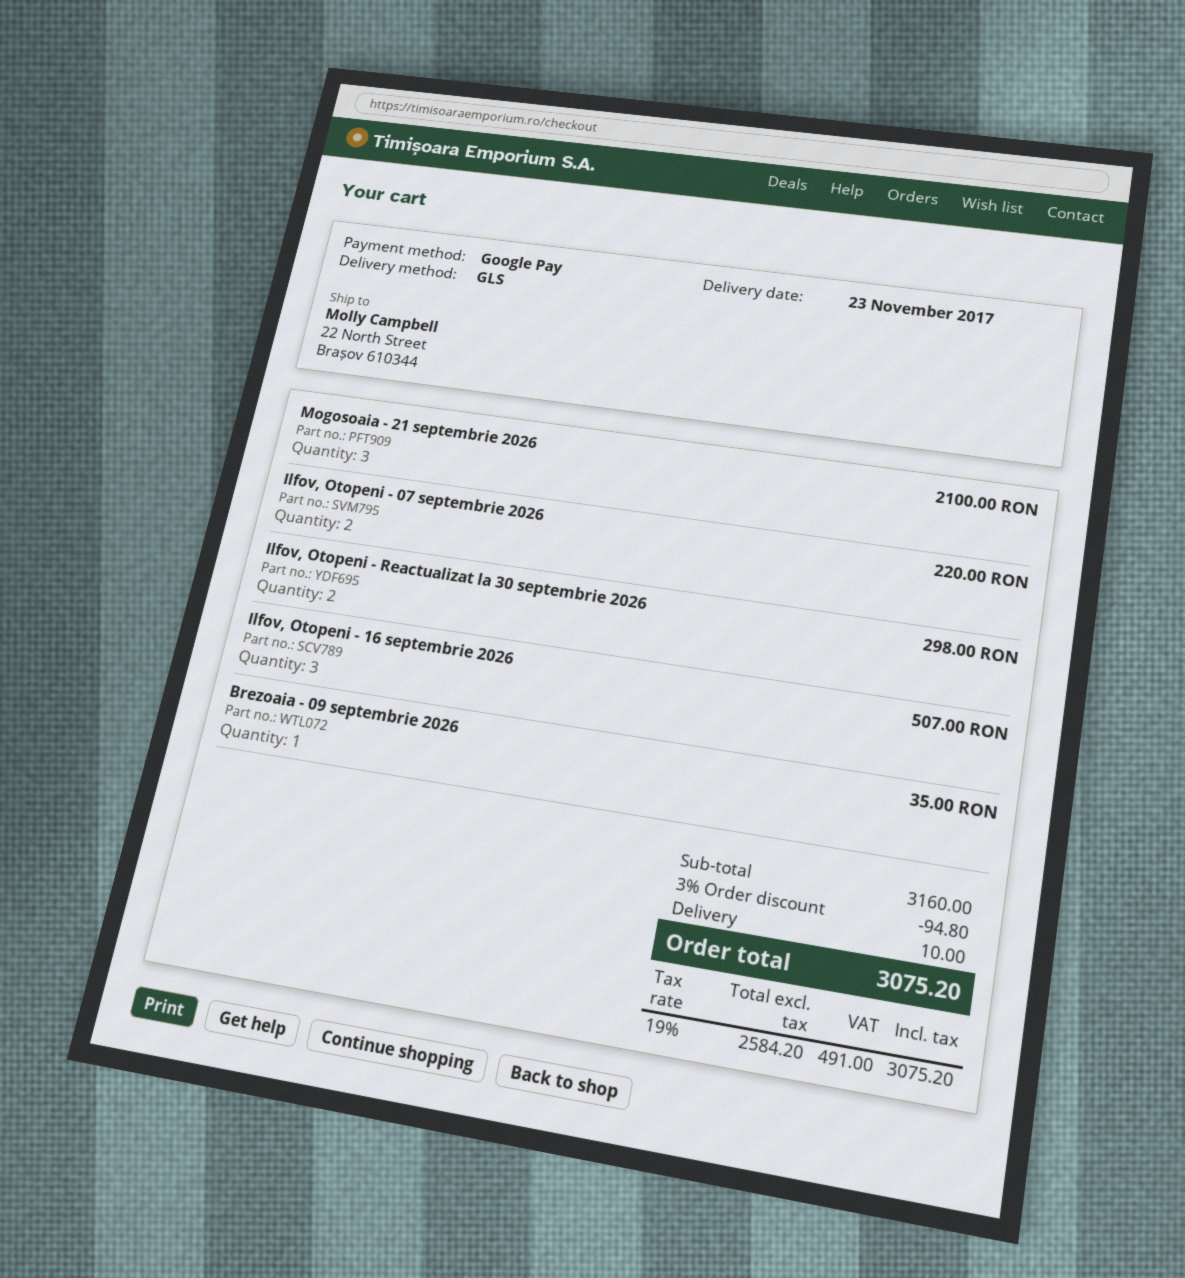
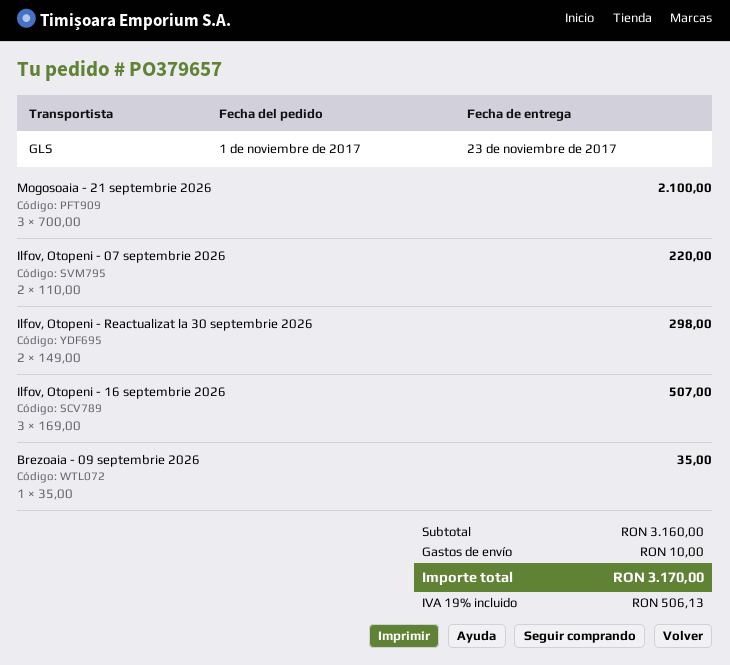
discount: 3% = 94.80 -> none
tax: 19% = 491.00 -> 19% = 506.13
total: 3075.20 -> 3170.00

